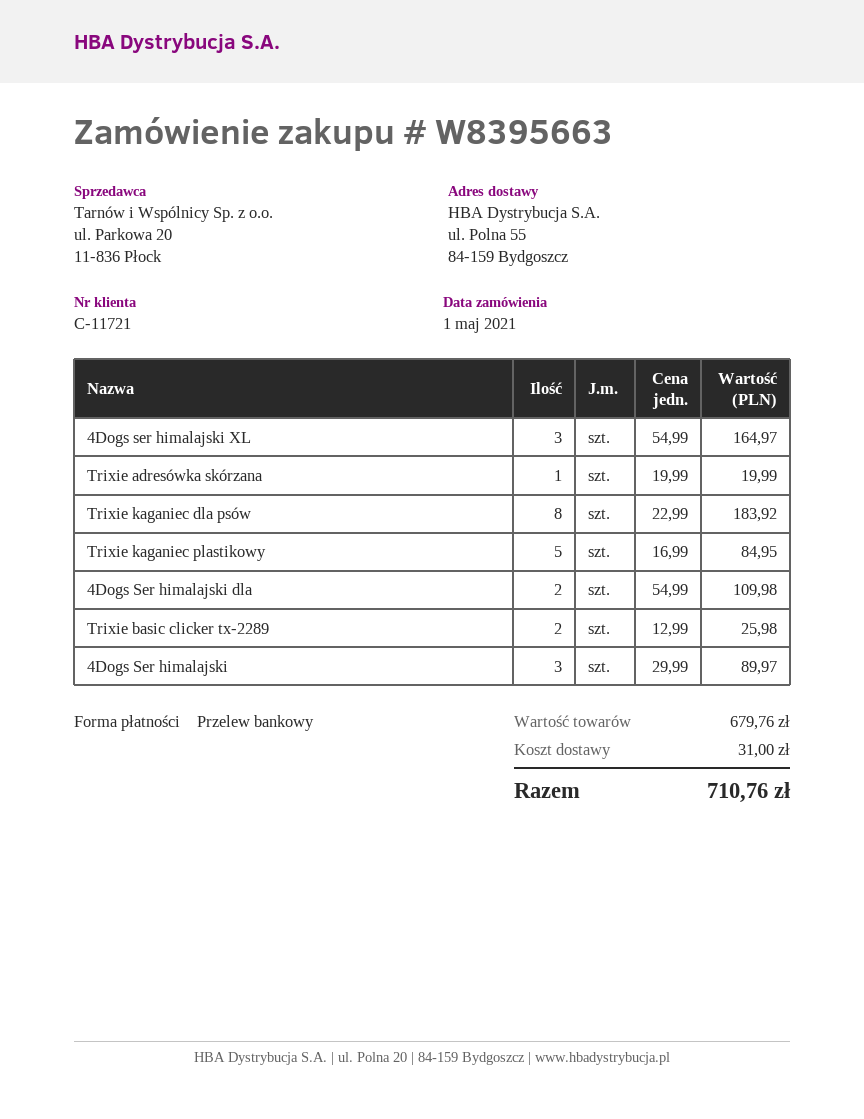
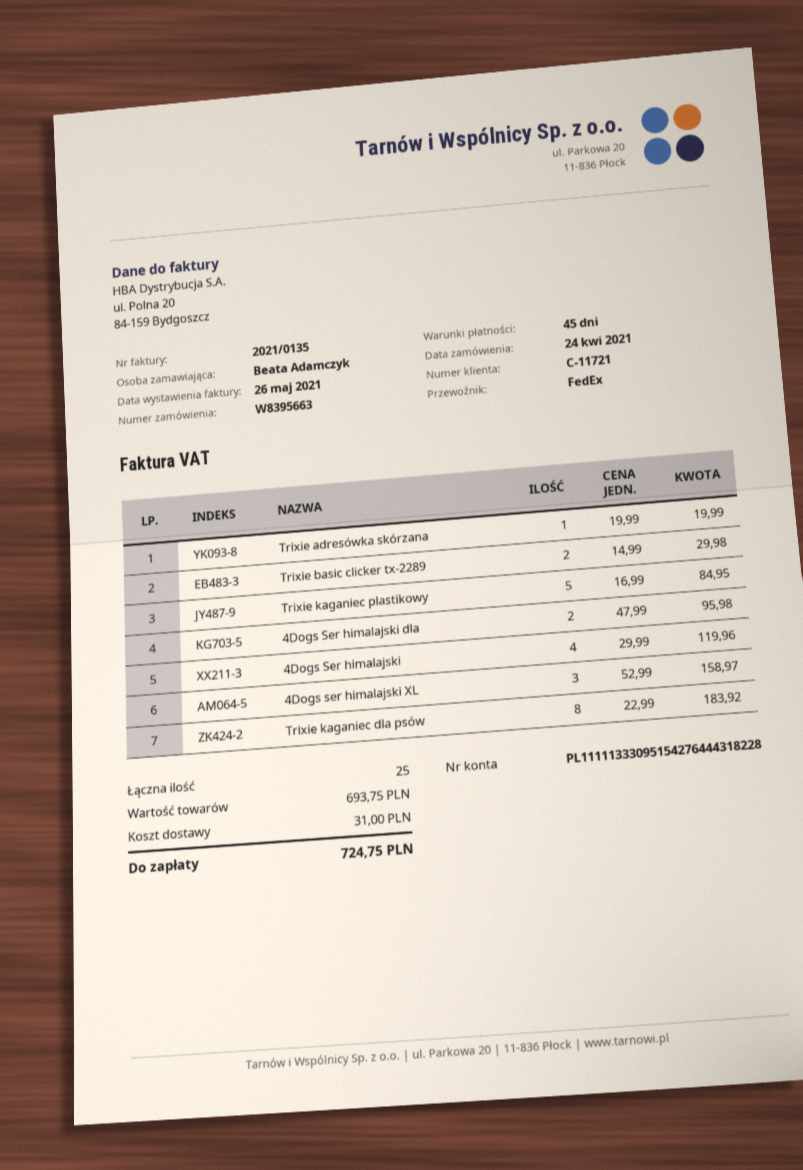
order date: 2021-05-01 -> 2021-04-24
4Dogs ser himalajski XL: 3 x 54.99 = 164.97 -> 3 x 52.99 = 158.97
4Dogs Ser himalajski dla: 2 x 54.99 = 109.98 -> 2 x 47.99 = 95.98
Trixie basic clicker tx-2289: 2 x 12.99 = 25.98 -> 2 x 14.99 = 29.98
4Dogs Ser himalajski: 3 x 29.99 = 89.97 -> 4 x 29.99 = 119.96
subtotal: 679.76 -> 693.75
total: 710.76 -> 724.75

